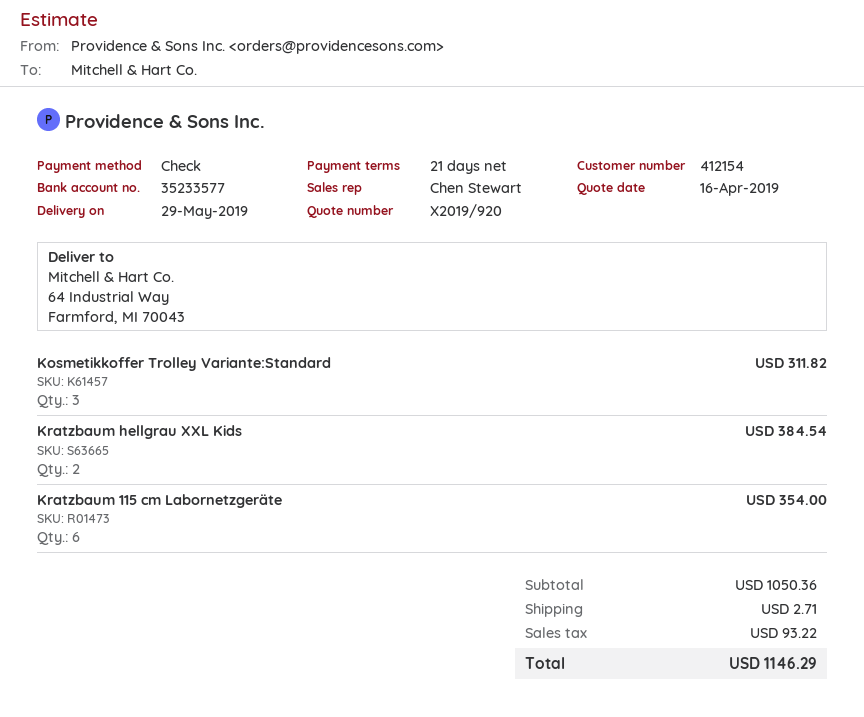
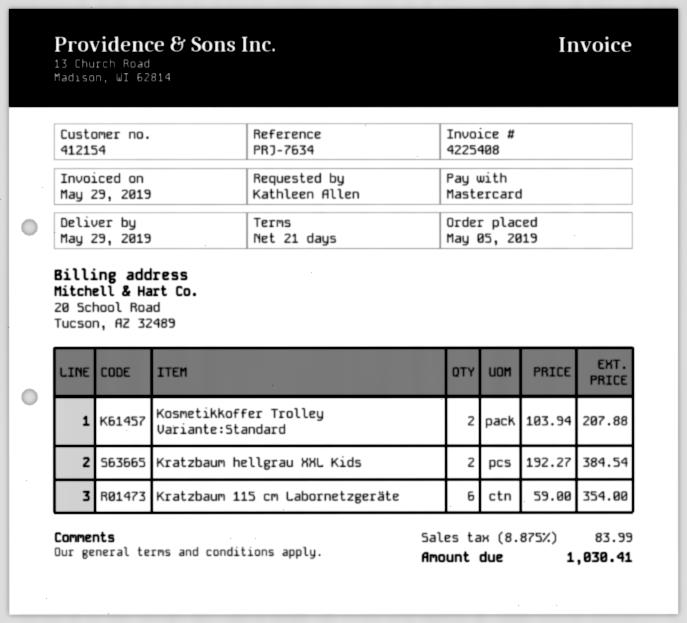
payment method: cheque -> Mastercard
Kosmetikkoffer Trolley Variante:Standard: 3 for 311.82 -> 2 for 207.88
shipping: 2.71 -> none
tax: 93.22 -> 83.99
total: 1146.29 -> 1030.41

